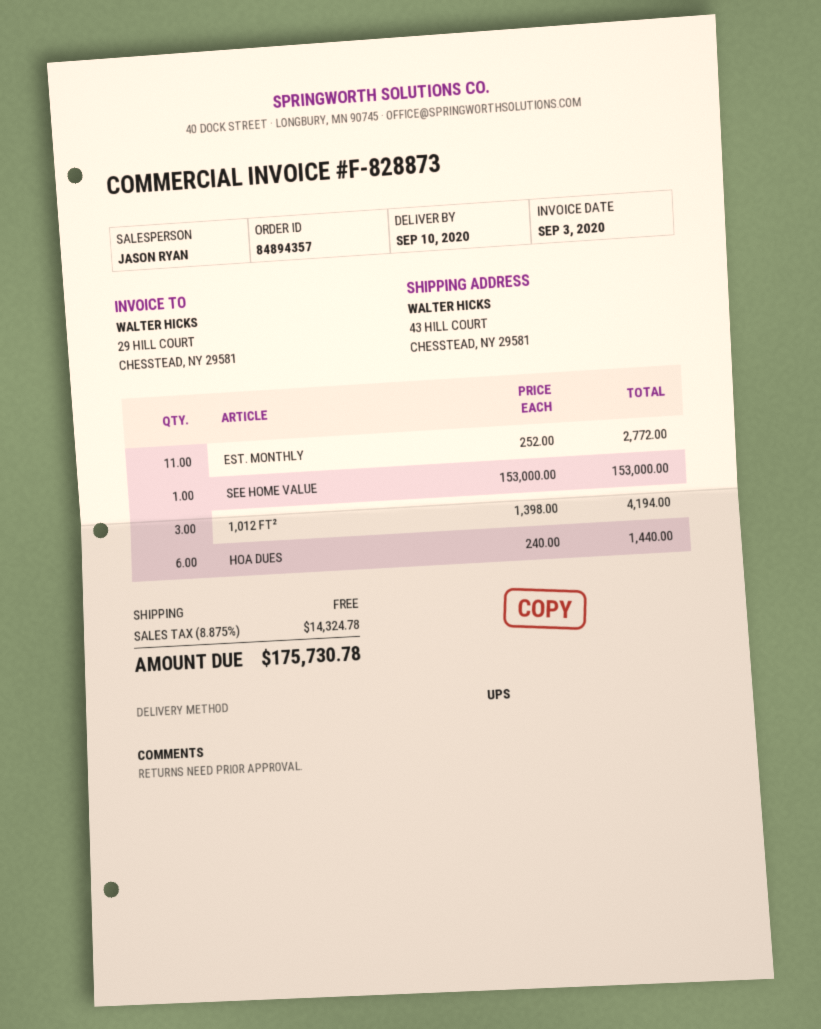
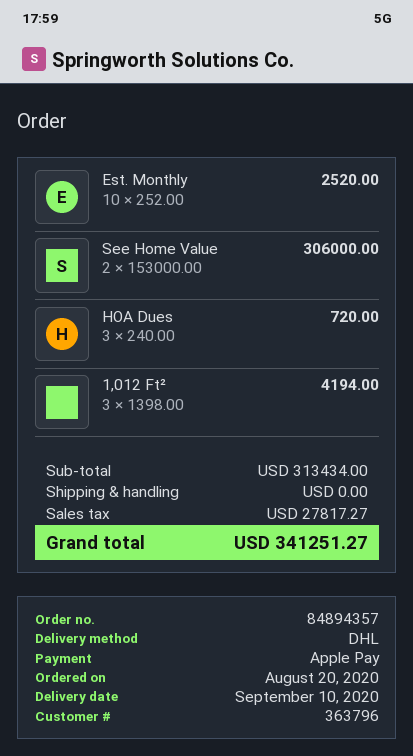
shipping method: UPS -> DHL
EST. MONTHLY: 11 x 252.00 = 2772.00 -> 10 x 252.00 = 2520.00
SEE HOME VALUE: 1 x 153000.00 = 153000.00 -> 2 x 153000.00 = 306000.00
HOA DUES: 6 x 240.00 = 1440.00 -> 3 x 240.00 = 720.00
tax: 14324.78 -> 27817.27
total: 175730.78 -> 341251.27

